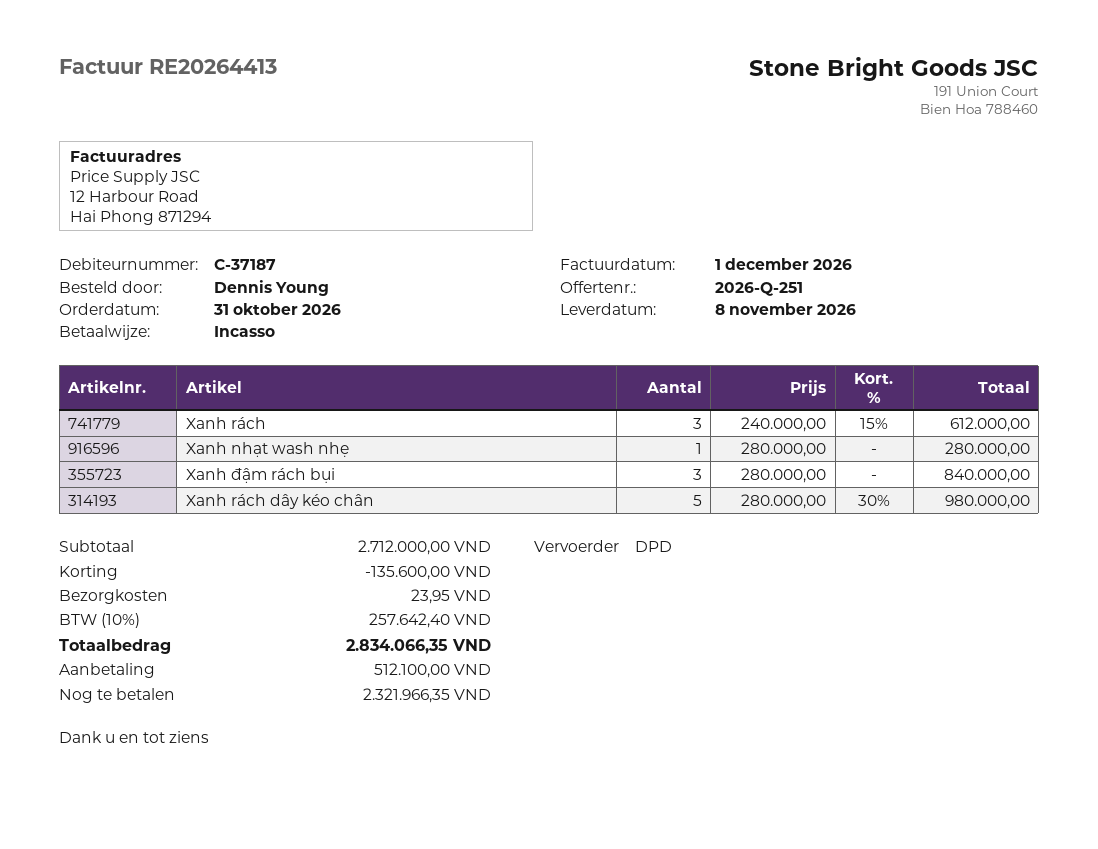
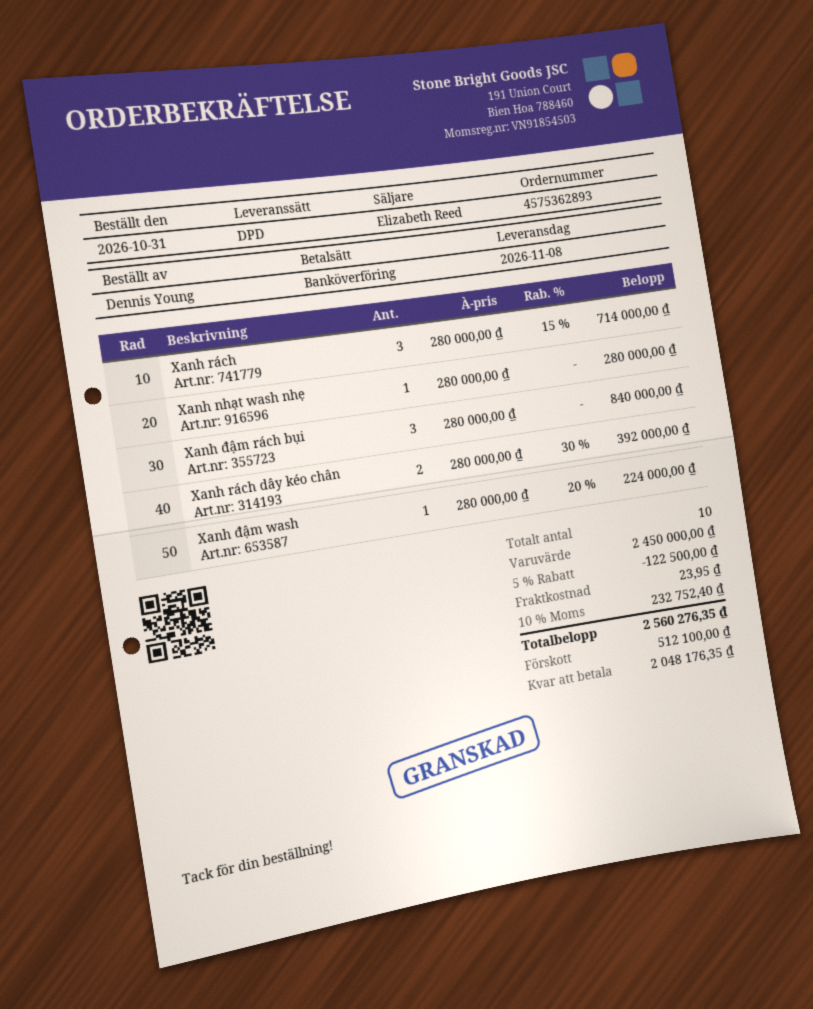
payment method: direct debit -> bank transfer
Xanh rách: 3 x 240000.00 - 15% = 612000.00 -> 3 x 280000.00 - 15% = 714000.00
Xanh rách dây kéo chân: 5 x 280000.00 - 30% = 980000.00 -> 2 x 280000.00 - 30% = 392000.00
Xanh đậm wash: none -> 1 x 280000.00 - 20% = 224000.00
subtotal: 2712000.00 -> 2450000.00
discount: 135600.00 -> 122500.00
tax: 10% = 257642.40 -> 10% = 232752.40
total: 2834066.35 -> 2560276.35
balance: 2321966.35 -> 2048176.35

